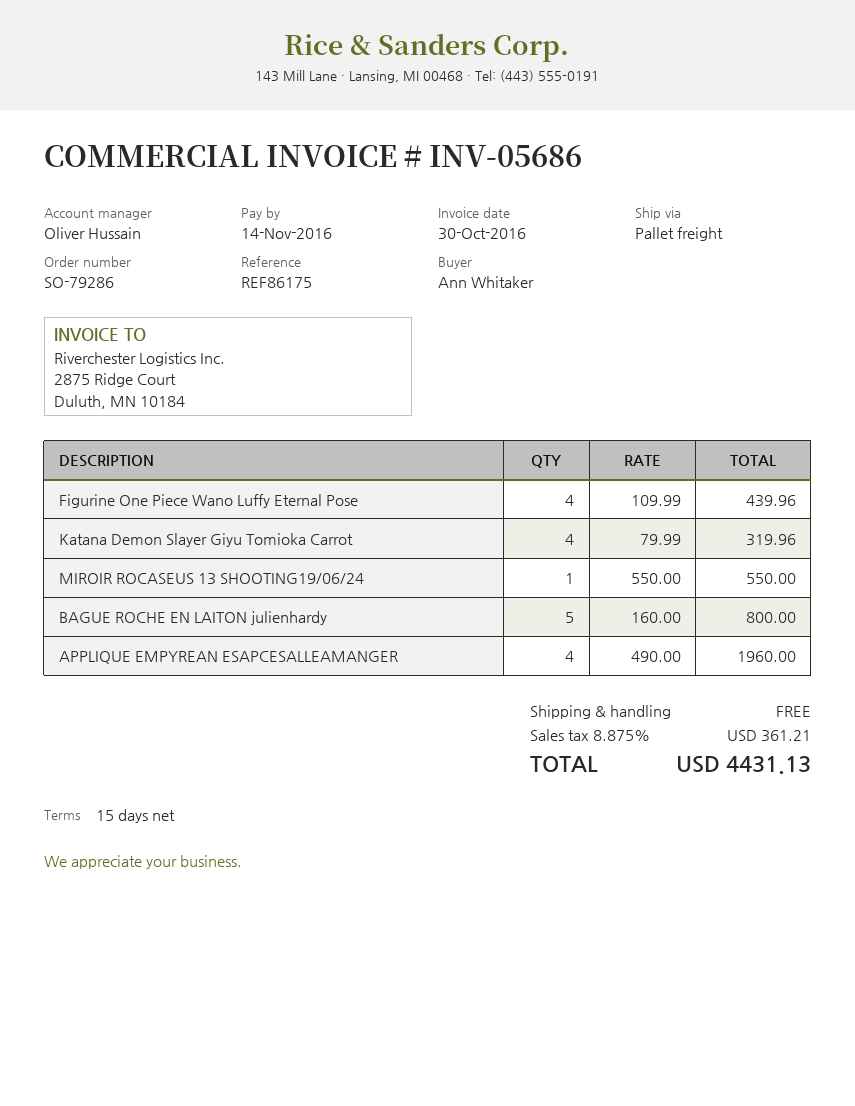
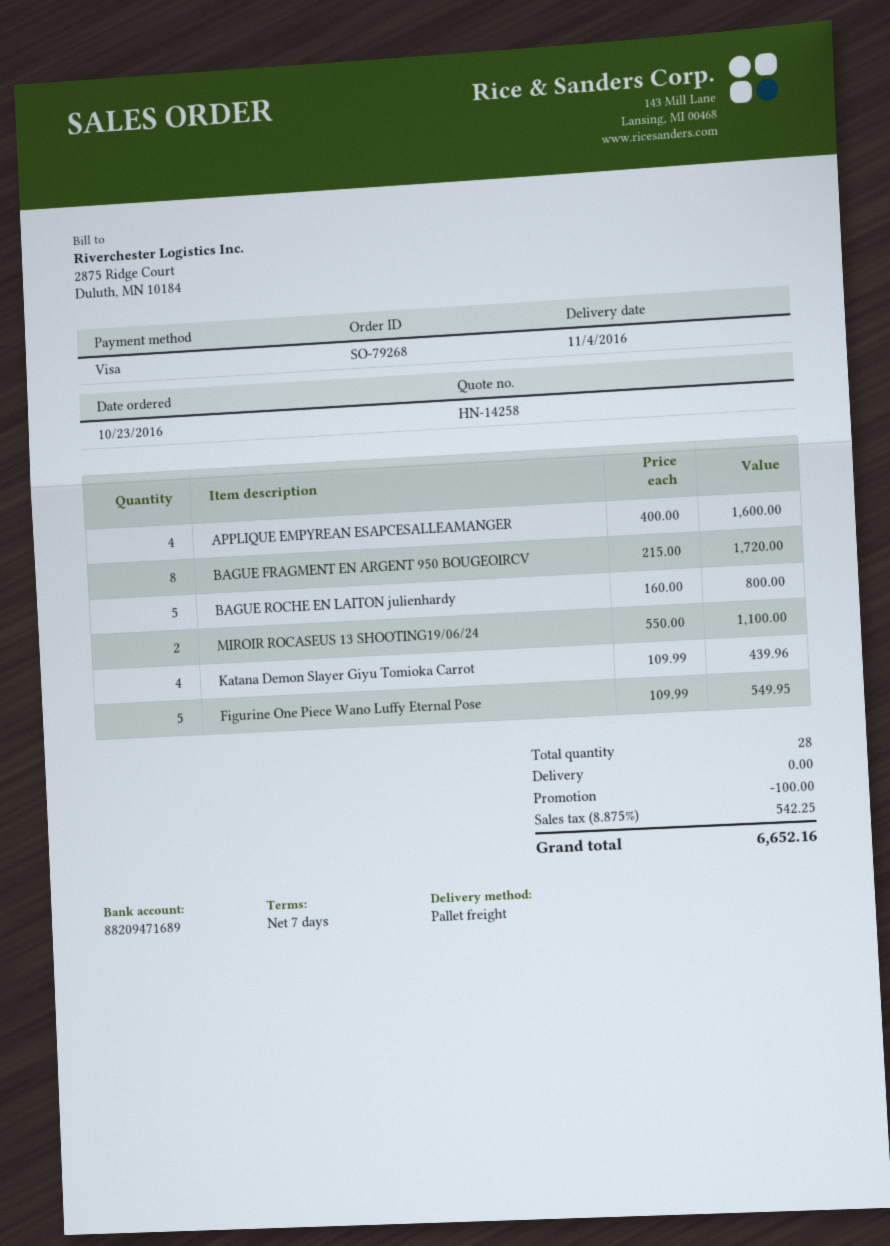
order number: SO-79286 -> SO-79268
payment terms: 15 days -> 7 days
Figurine One Piece Wano Luffy Eternal Pose: 4 x 109.99 = 439.96 -> 5 x 109.99 = 549.95
Katana Demon Slayer Giyu Tomioka Carrot: 4 x 79.99 = 319.96 -> 4 x 109.99 = 439.96
MIROIR ROCASEUS 13 SHOOTING19/06/24: 1 x 550.00 = 550.00 -> 2 x 550.00 = 1100.00
APPLIQUE EMPYREAN ESAPCESALLEAMANGER: 4 x 490.00 = 1960.00 -> 4 x 400.00 = 1600.00
BAGUE FRAGMENT EN ARGENT 950 BOUGEOIRCV: none -> 8 x 215.00 = 1720.00
discount: none -> 100.00
tax: 8.875% = 361.21 -> 8.875% = 542.25
total: 4431.13 -> 6652.16

